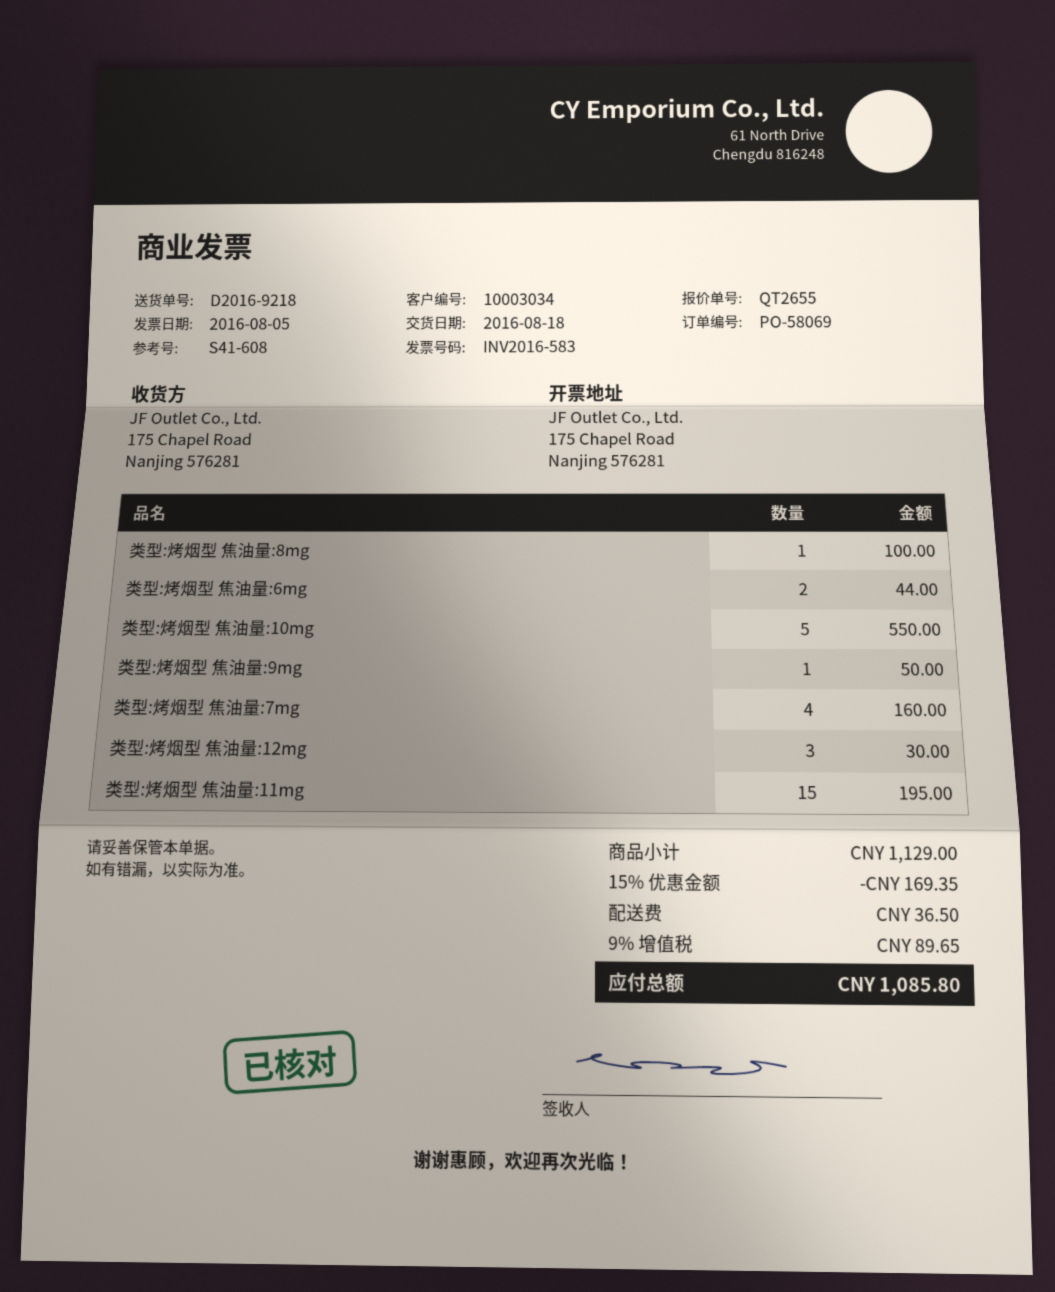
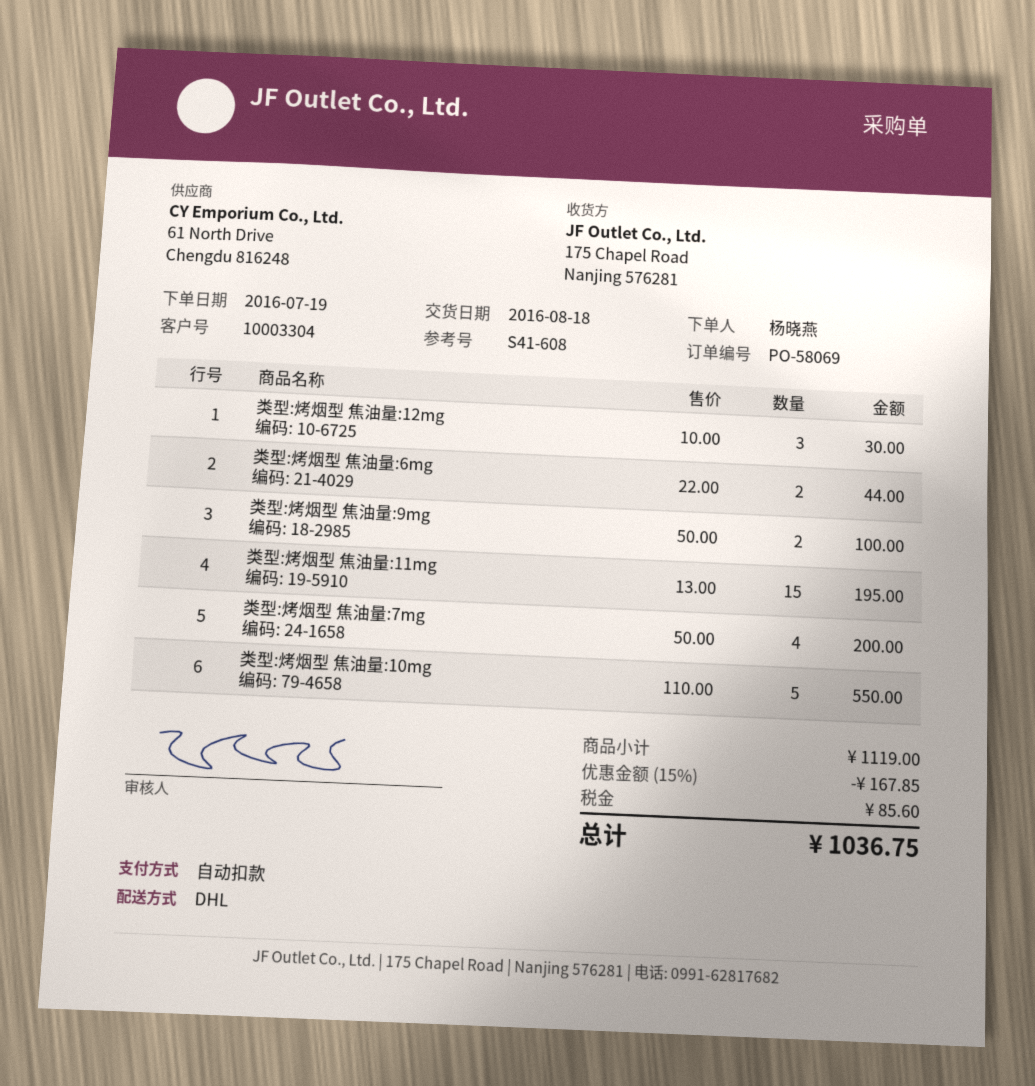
customer number: 10003034 -> 10003304
类型:烤烟型 焦油量:8mg: 1 for 100.00 -> none
类型:烤烟型 焦油量:9mg: 1 for 50.00 -> 2 for 100.00
类型:烤烟型 焦油量:7mg: 4 for 160.00 -> 4 for 200.00
subtotal: 1129.00 -> 1119.00
discount: 15% = 169.35 -> 15% = 167.85
shipping: 36.50 -> none
tax: 89.65 -> 85.60
total: 1085.80 -> 1036.75

